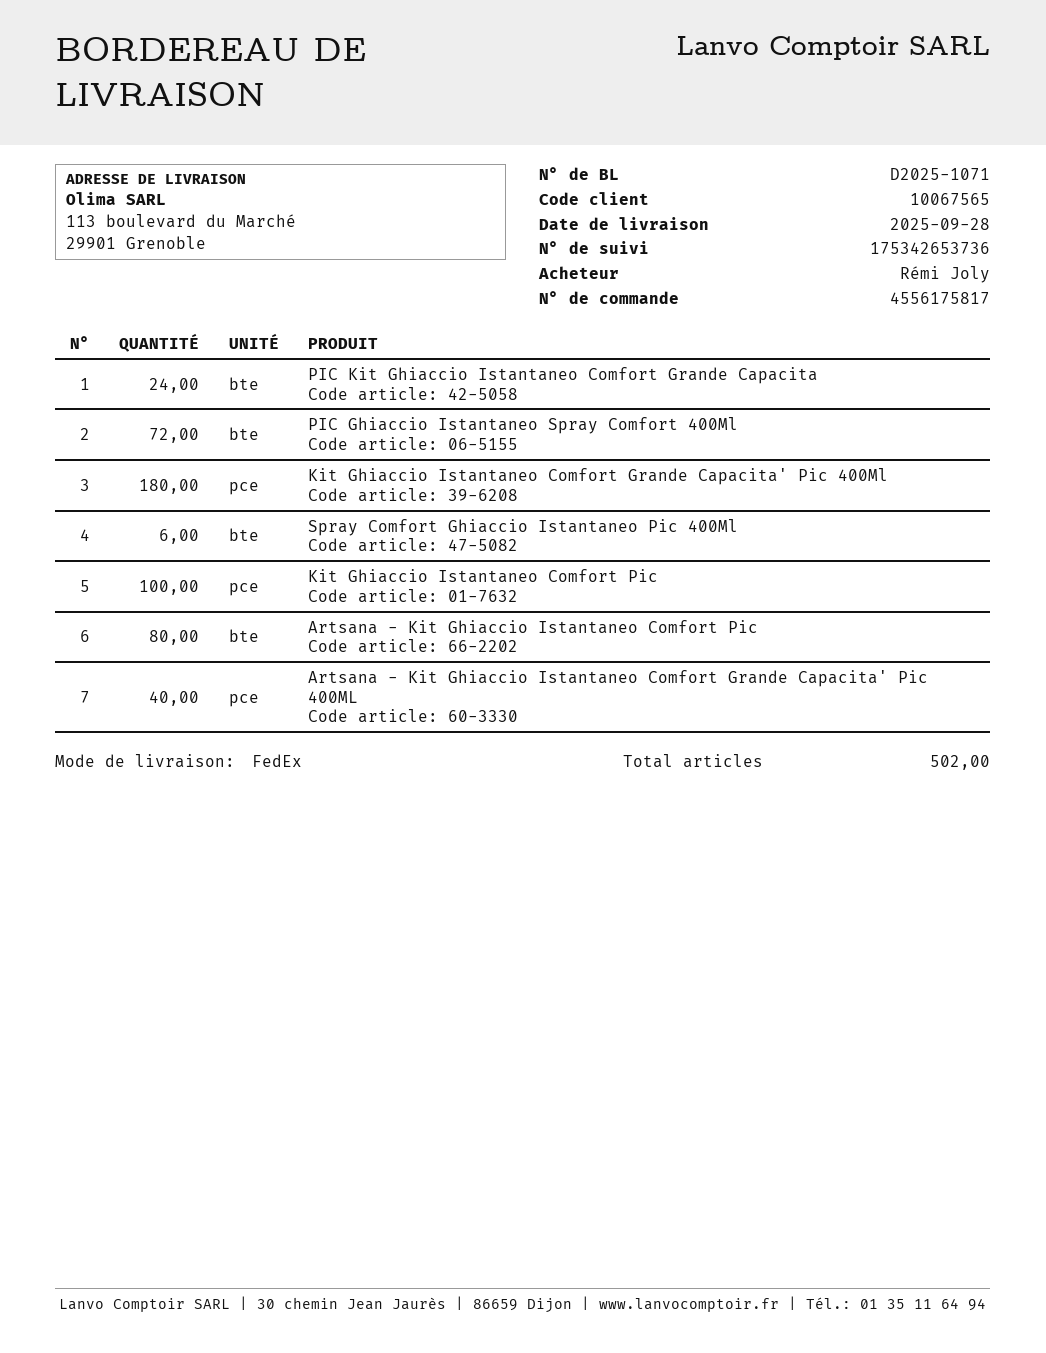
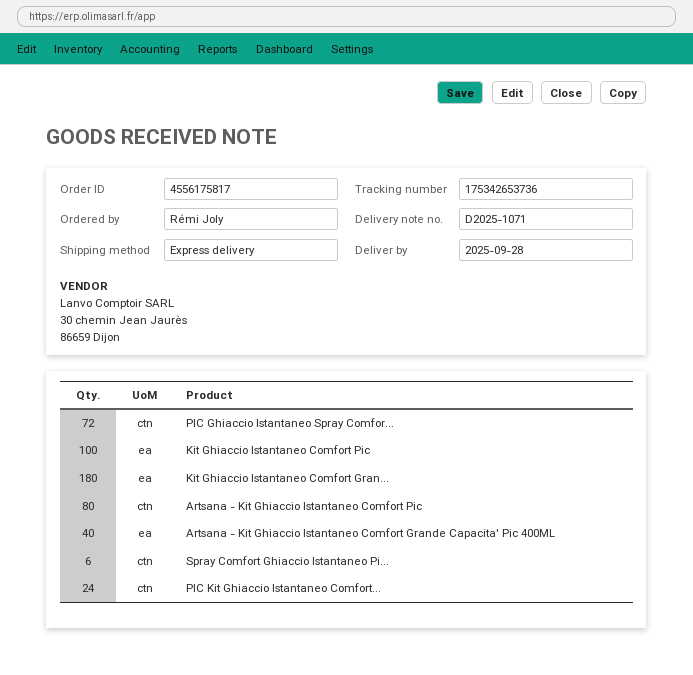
shipping method: FedEx -> express

